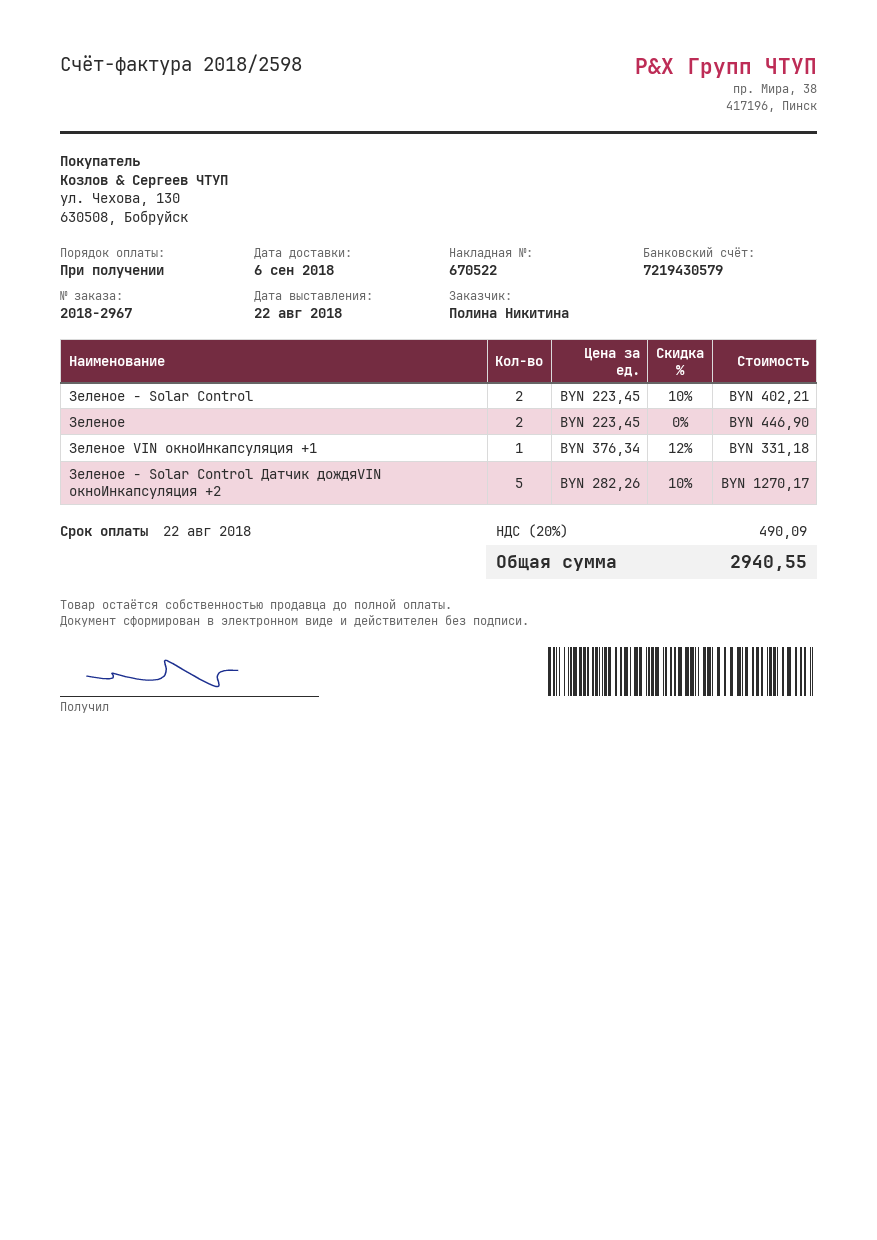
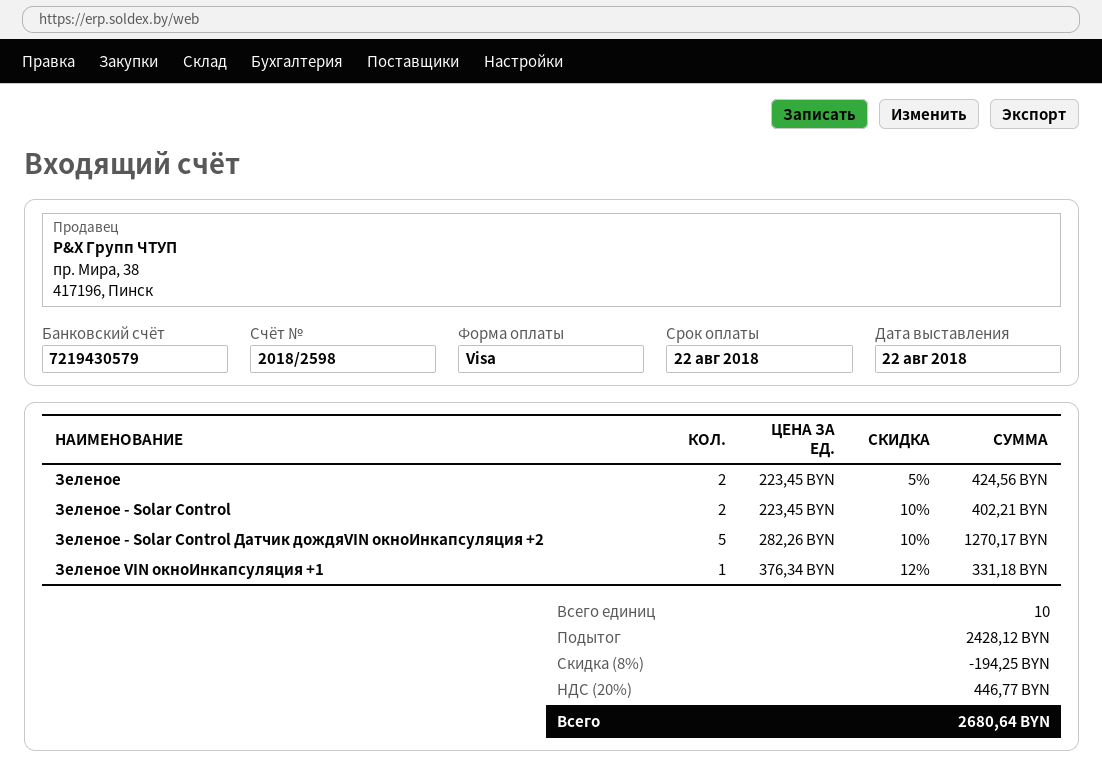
Зеленое: 2 x 223.45 = 446.90 -> 2 x 223.45 - 5% = 424.56
discount: none -> 8% = 194.25
tax: 20% = 490.09 -> 20% = 446.77
total: 2940.55 -> 2680.64

